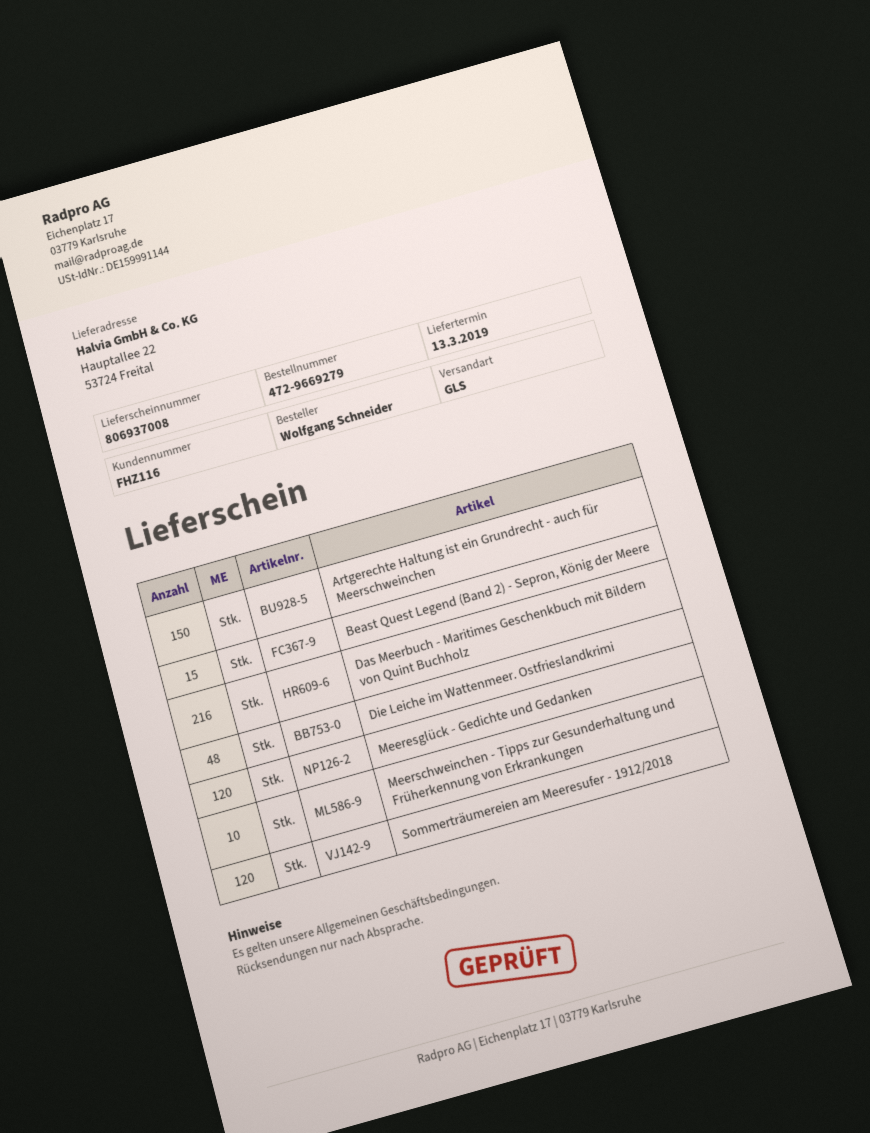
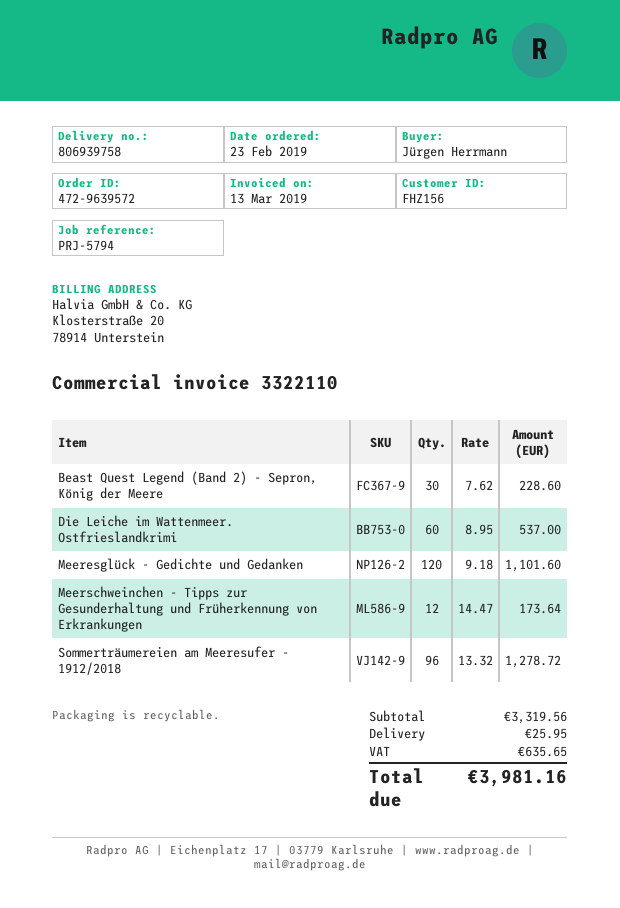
order number: 472-9669279 -> 472-9639572
delivery note number: 806937008 -> 806939758
customer number: FHZ116 -> FHZ156
ordered by: Wolfgang Schneider -> Jürgen Herrmann
Artgerechte Haltung ist ein Grundrecht - auch für Meerschweinchen: 150 -> none
Beast Quest Legend (Band 2) - Sepron, König der Meere: 15 -> 30
Das Meerbuch - Maritimes Geschenkbuch mit Bildern von Quint Buchholz: 216 -> none
Die Leiche im Wattenmeer. Ostfrieslandkrimi: 48 -> 60
Meerschweinchen - Tipps zur Gesunderhaltung und Früherkennung von Erkrankungen: 10 -> 12
Sommerträumereien am Meeresufer - 1912/2018: 120 -> 96

